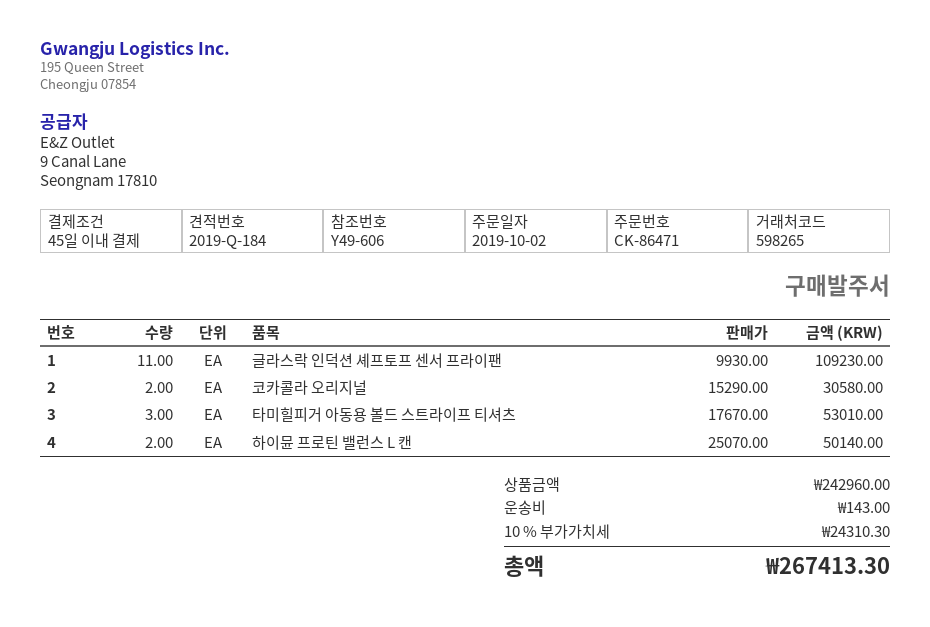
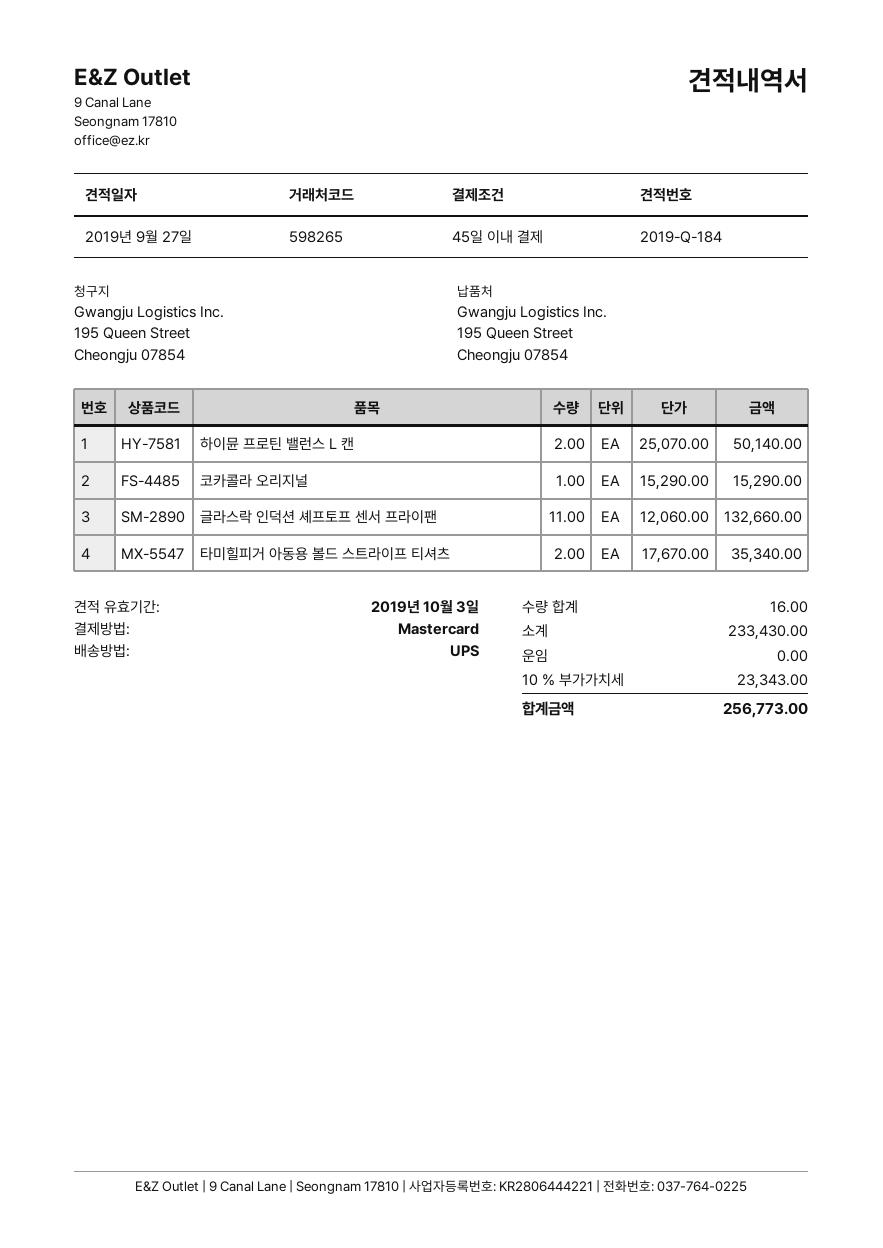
글라스락 인덕션 셰프토프 센서 프라이팬: 11 x 9930.00 = 109230.00 -> 11 x 12060.00 = 132660.00
코카콜라 오리지널: 2 x 15290.00 = 30580.00 -> 1 x 15290.00 = 15290.00
타미힐피거 아동용 볼드 스트라이프 티셔츠: 3 x 17670.00 = 53010.00 -> 2 x 17670.00 = 35340.00
subtotal: 242960.00 -> 233430.00
shipping: 143.00 -> 0.00
tax: 10% = 24310.30 -> 10% = 23343.00
total: 267413.30 -> 256773.00

